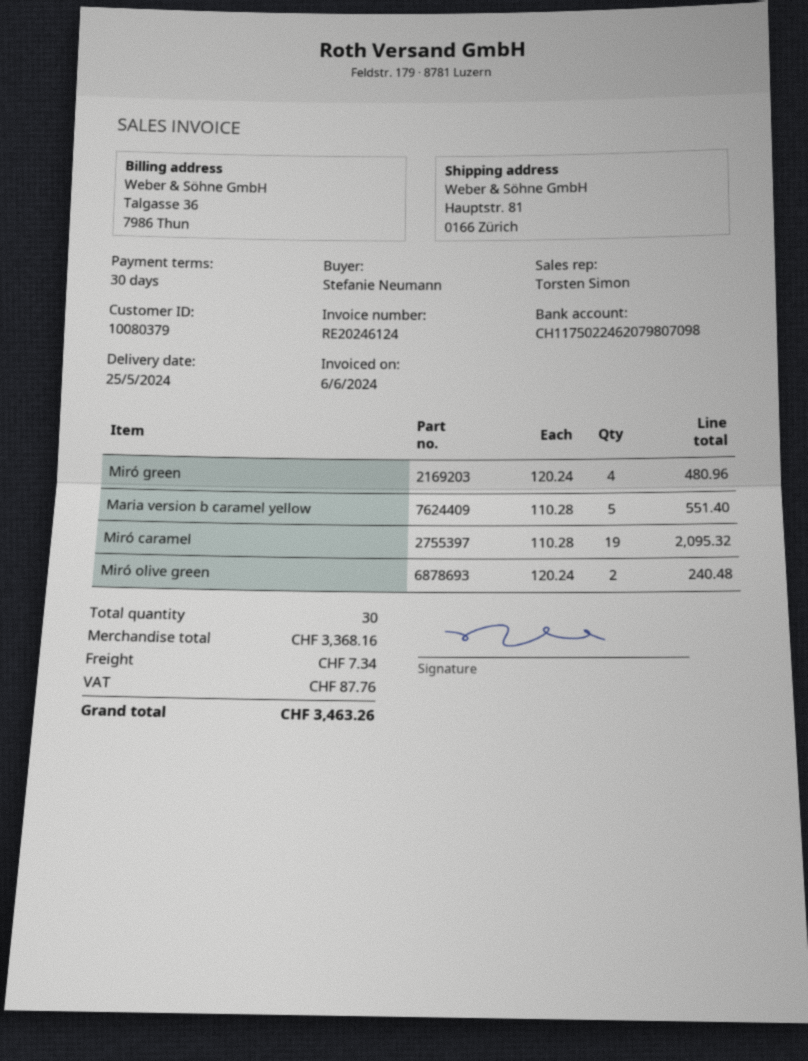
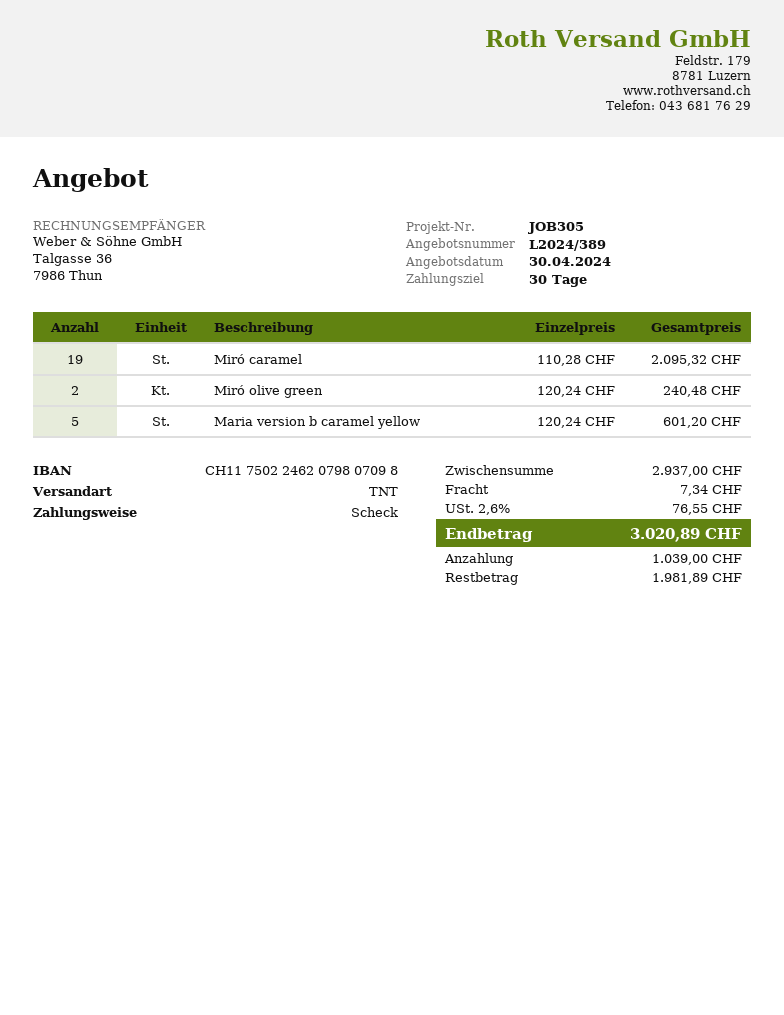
Miró green: 4 x 120.24 = 480.96 -> none
Maria version b caramel yellow: 5 x 110.28 = 551.40 -> 5 x 120.24 = 601.20
subtotal: 3368.16 -> 2937.00
tax: 87.76 -> 76.55
total: 3463.26 -> 3020.89

